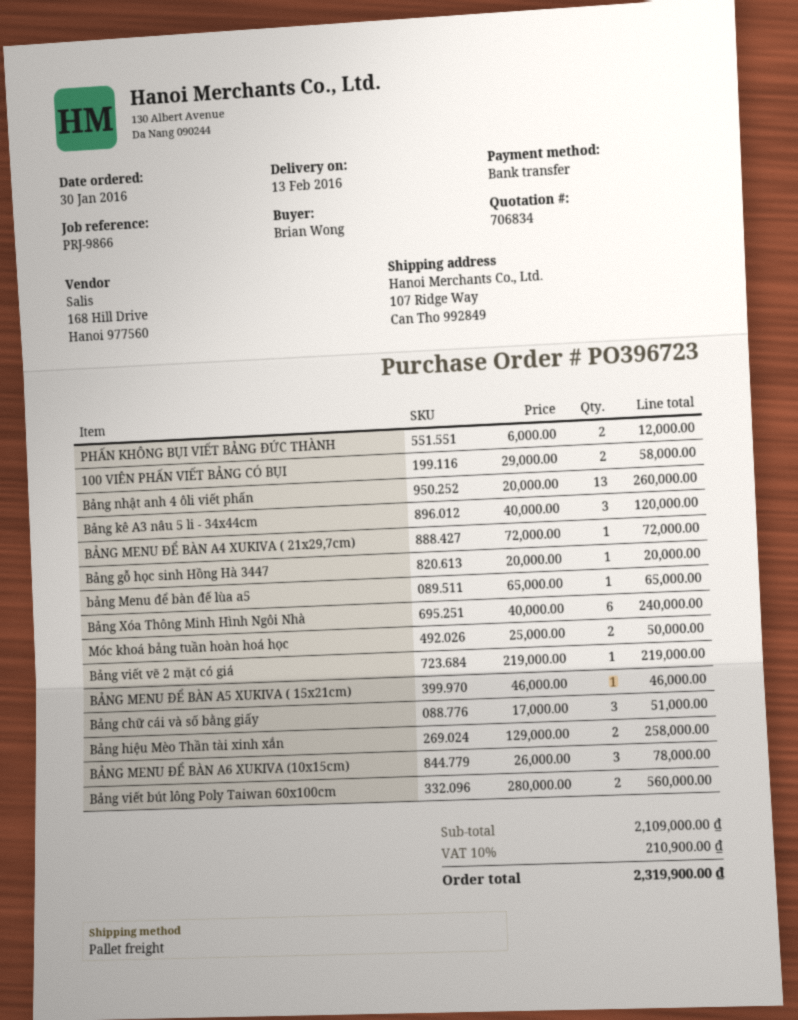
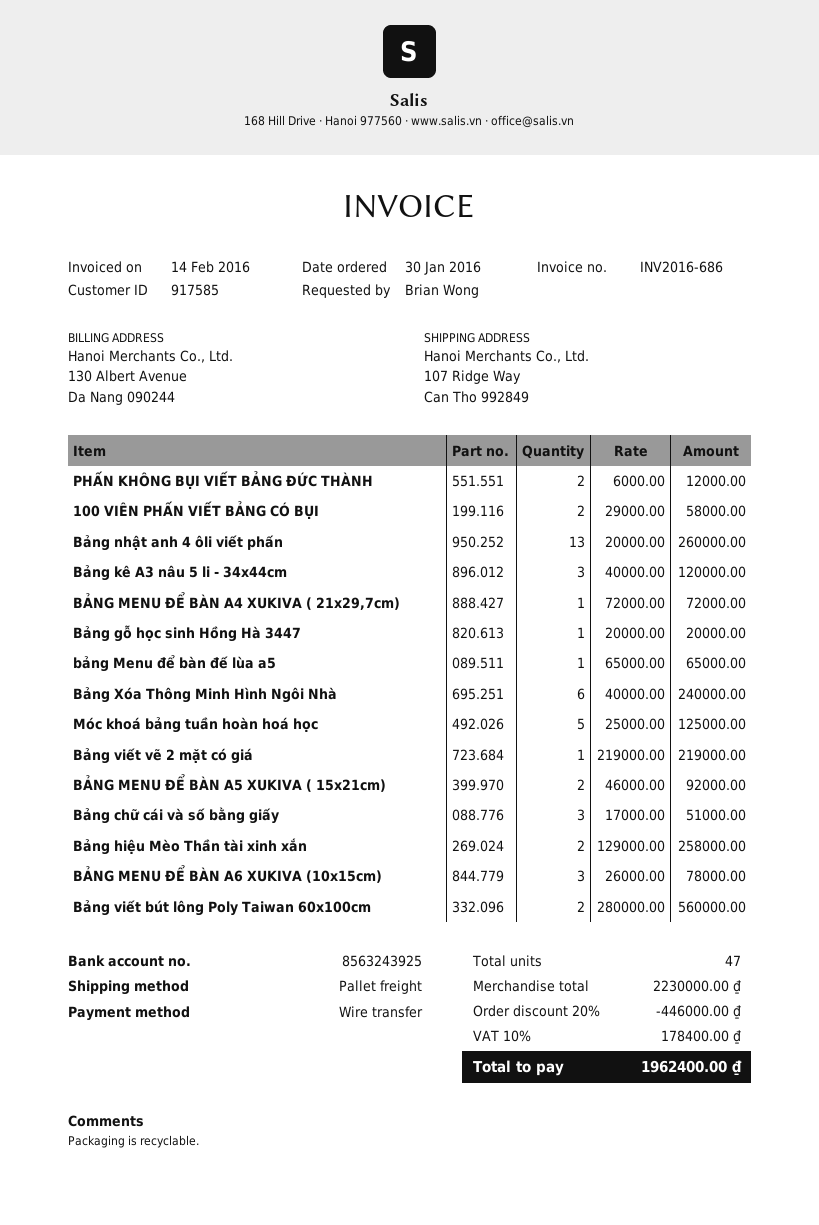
Móc khoá bảng tuần hoàn hoá học: 2 x 25000.00 = 50000.00 -> 5 x 25000.00 = 125000.00
BẢNG MENU ĐỂ BÀN A5 XUKIVA ( 15x21cm): 1 x 46000.00 = 46000.00 -> 2 x 46000.00 = 92000.00
subtotal: 2109000.00 -> 2230000.00
discount: none -> 20% = 446000.00
tax: 10% = 210900.00 -> 10% = 178400.00
total: 2319900.00 -> 1962400.00

